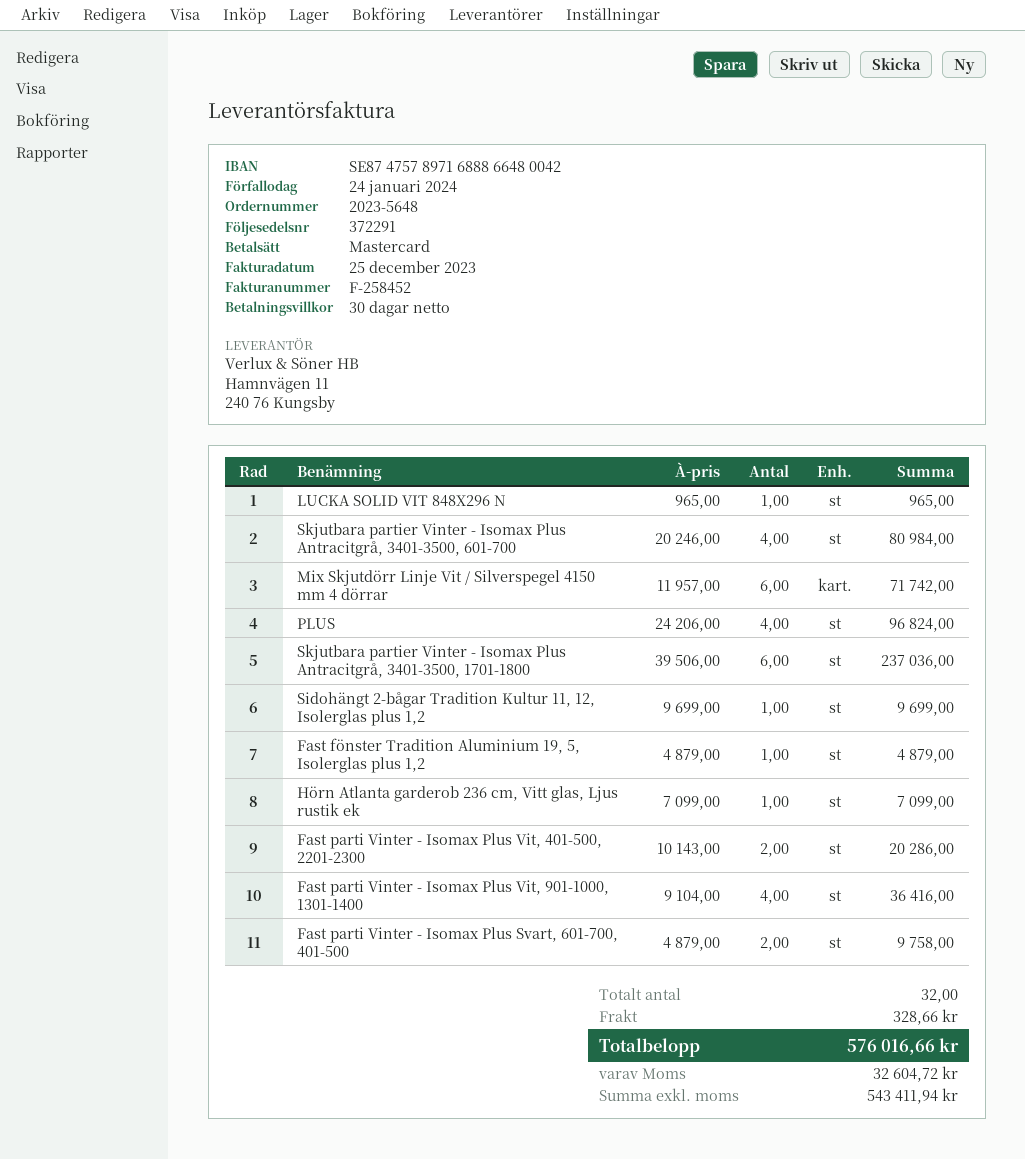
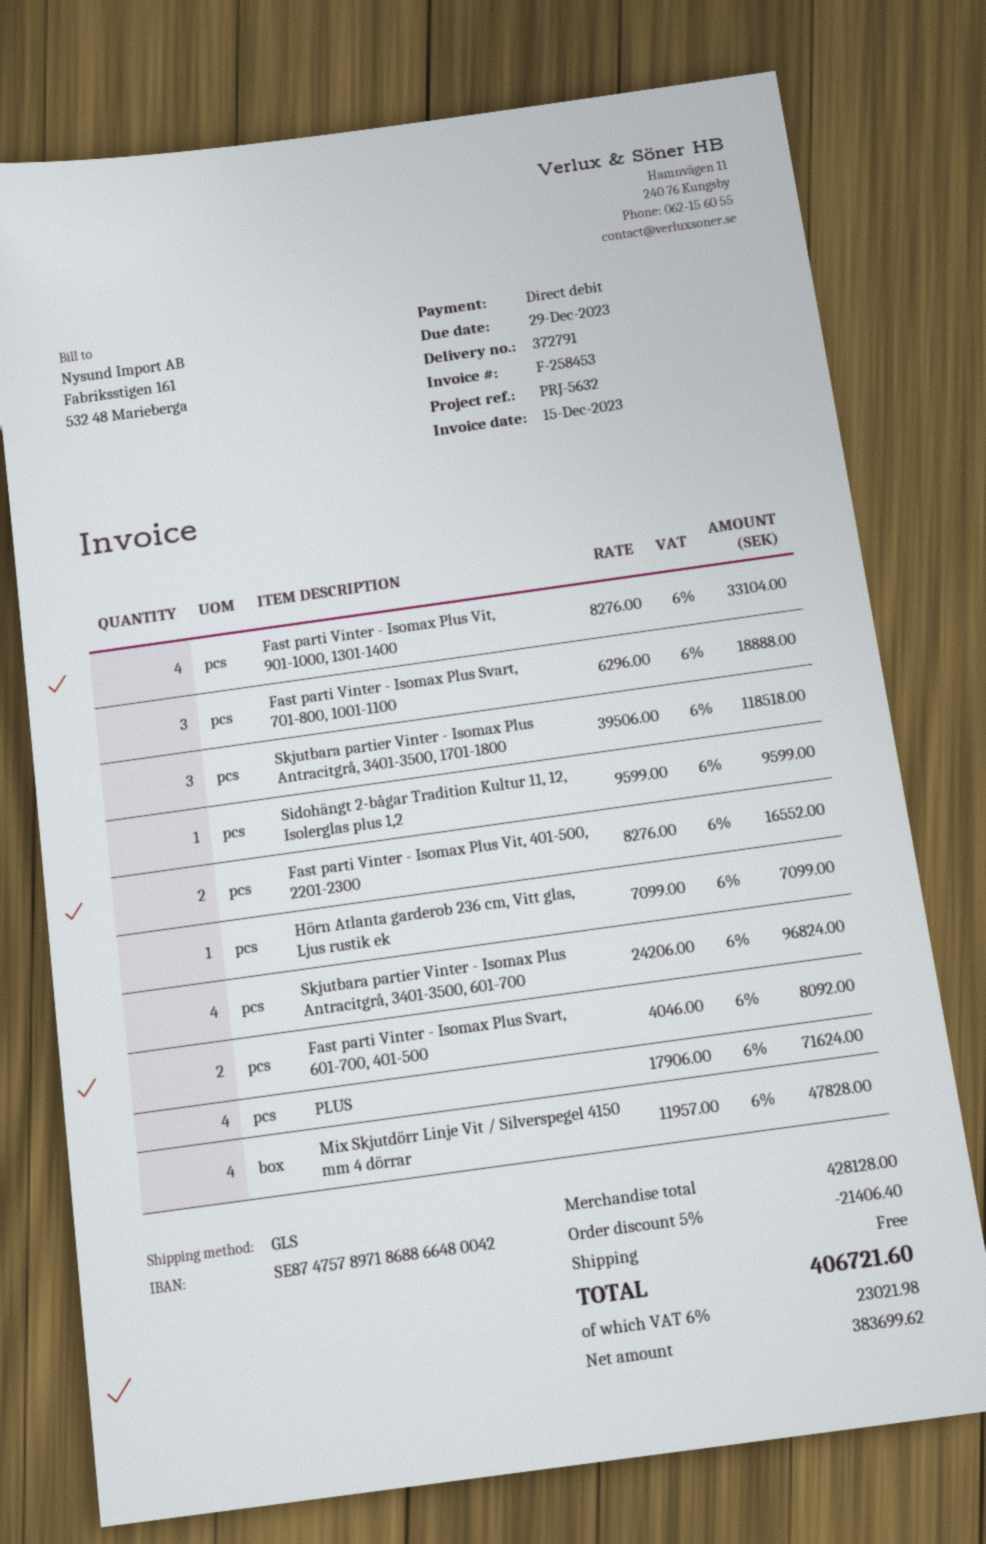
delivery note number: 372291 -> 372791
invoice number: F-258452 -> F-258453
invoice date: 2023-12-25 -> 2023-12-15
due date: 2024-01-24 -> 2023-12-29
payment method: Mastercard -> direct debit
bank account: SE8747578971688866480042 -> SE8747578971868866480042
LUCKA SOLID VIT 848X296 N: 1 x 965.00 = 965.00 -> none
Skjutbara partier Vinter - Isomax Plus Antracitgrå, 3401-3500, 601-700: 4 x 20246.00 = 80984.00 -> 4 x 24206.00 = 96824.00
Mix Skjutdörr Linje Vit / Silverspegel 4150 mm 4 dörrar: 6 x 11957.00 = 71742.00 -> 4 x 11957.00 = 47828.00
PLUS: 4 x 24206.00 = 96824.00 -> 4 x 17906.00 = 71624.00
Skjutbara partier Vinter - Isomax Plus Antracitgrå, 3401-3500, 1701-1800: 6 x 39506.00 = 237036.00 -> 3 x 39506.00 = 118518.00
Sidohängt 2-bågar Tradition Kultur 11, 12, Isolerglas plus 1,2: 1 x 9699.00 = 9699.00 -> 1 x 9599.00 = 9599.00
Fast fönster Tradition Aluminium 19, 5, Isolerglas plus 1,2: 1 x 4879.00 = 4879.00 -> none
Fast parti Vinter - Isomax Plus Vit, 401-500, 2201-2300: 2 x 10143.00 = 20286.00 -> 2 x 8276.00 = 16552.00
Fast parti Vinter - Isomax Plus Vit, 901-1000, 1301-1400: 4 x 9104.00 = 36416.00 -> 4 x 8276.00 = 33104.00
Fast parti Vinter - Isomax Plus Svart, 601-700, 401-500: 2 x 4879.00 = 9758.00 -> 2 x 4046.00 = 8092.00
Fast parti Vinter - Isomax Plus Svart, 701-800, 1001-1100: none -> 3 x 6296.00 = 18888.00
discount: none -> 5% = 21406.40
shipping: 328.66 -> 0.00
net: 543411.94 -> 383699.62
tax: 32604.72 -> 23021.98
total: 576016.66 -> 406721.60

